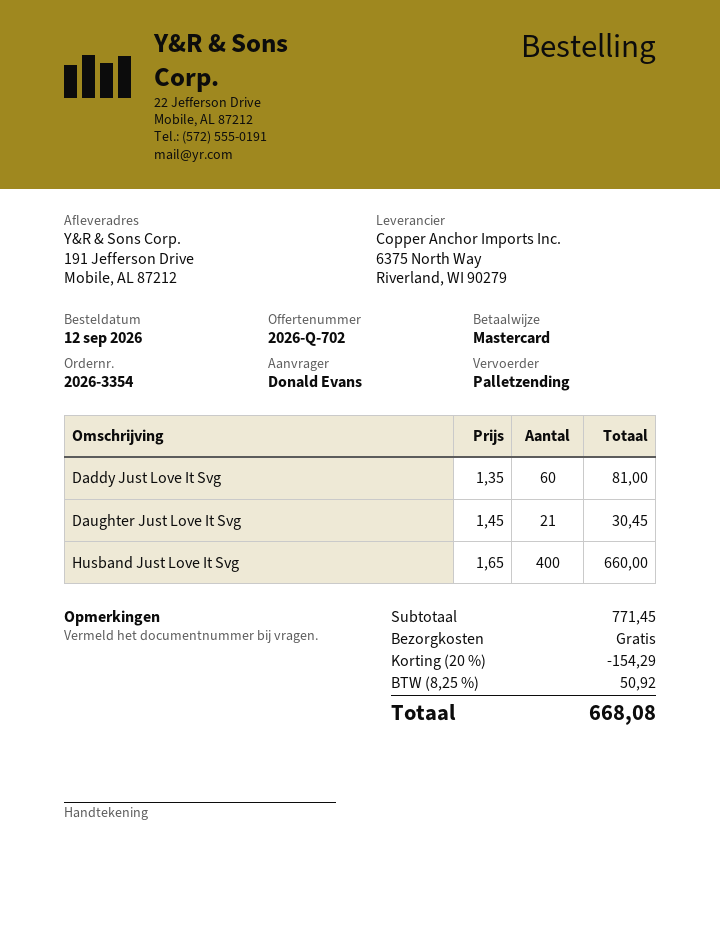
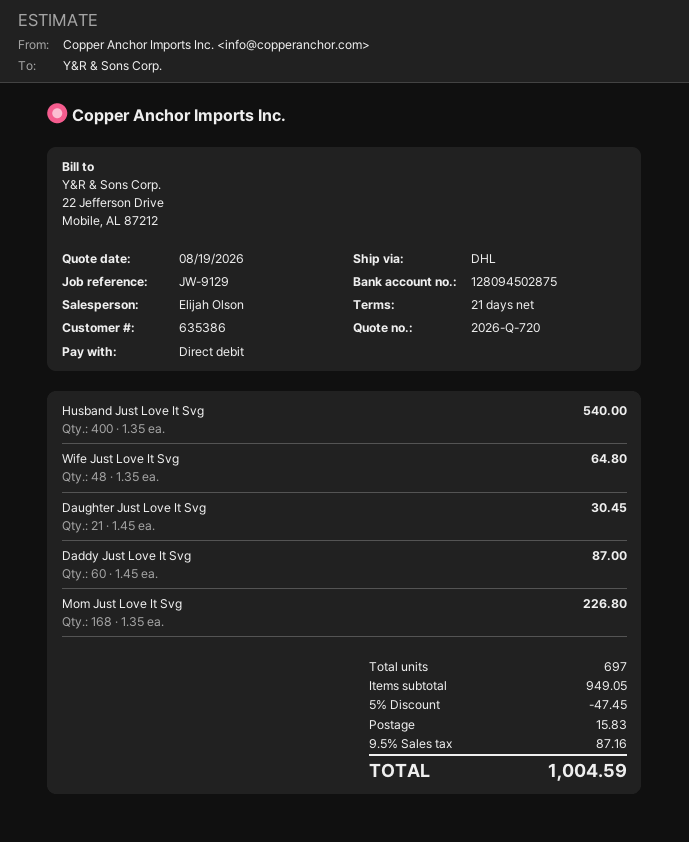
quote number: 2026-Q-702 -> 2026-Q-720
payment method: Mastercard -> direct debit
shipping method: pallet freight -> DHL
Daddy Just Love It Svg: 60 x 1.35 = 81.00 -> 60 x 1.45 = 87.00
Husband Just Love It Svg: 400 x 1.65 = 660.00 -> 400 x 1.35 = 540.00
Wife Just Love It Svg: none -> 48 x 1.35 = 64.80
Mom Just Love It Svg: none -> 168 x 1.35 = 226.80
subtotal: 771.45 -> 949.05
discount: 20% = 154.29 -> 5% = 47.45
shipping: 0.00 -> 15.83
tax: 8.25% = 50.92 -> 9.5% = 87.16
total: 668.08 -> 1004.59

